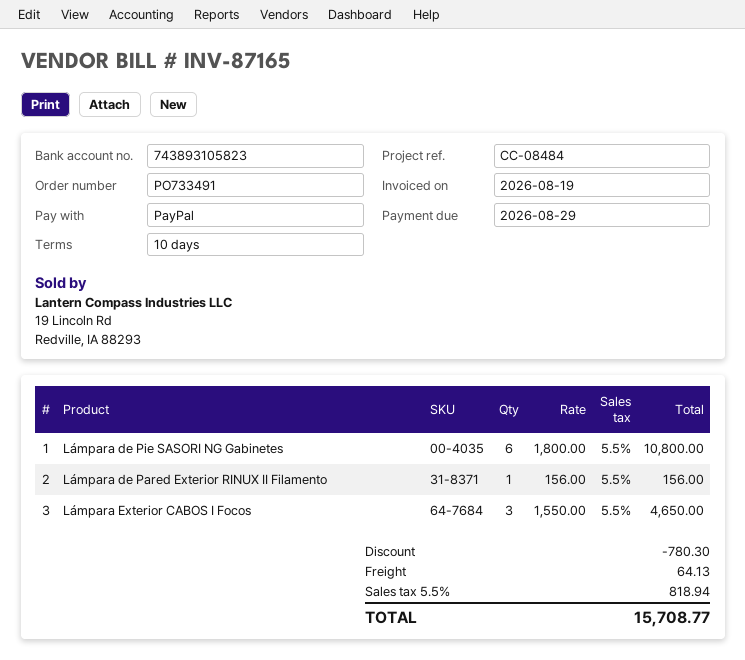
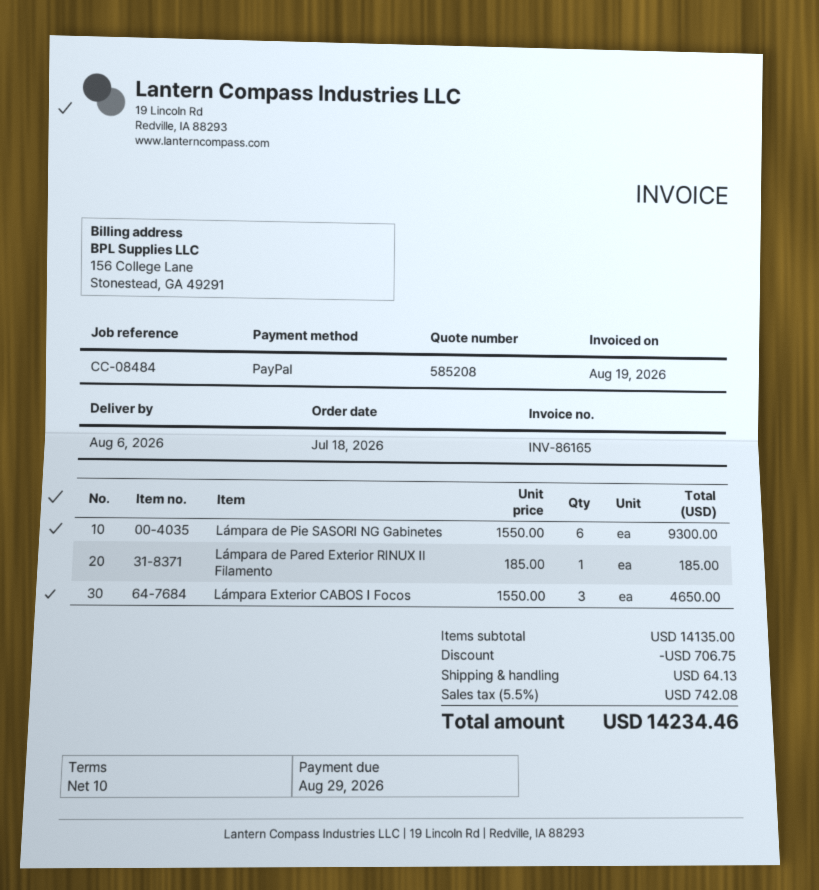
invoice number: INV-87165 -> INV-86165
Lámpara de Pie SASORI NG Gabinetes: 6 x 1800.00 = 10800.00 -> 6 x 1550.00 = 9300.00
Lámpara de Pared Exterior RINUX II Filamento: 1 x 156.00 = 156.00 -> 1 x 185.00 = 185.00
discount: 780.30 -> 706.75
tax: 5.5% = 818.94 -> 5.5% = 742.08
total: 15708.77 -> 14234.46

